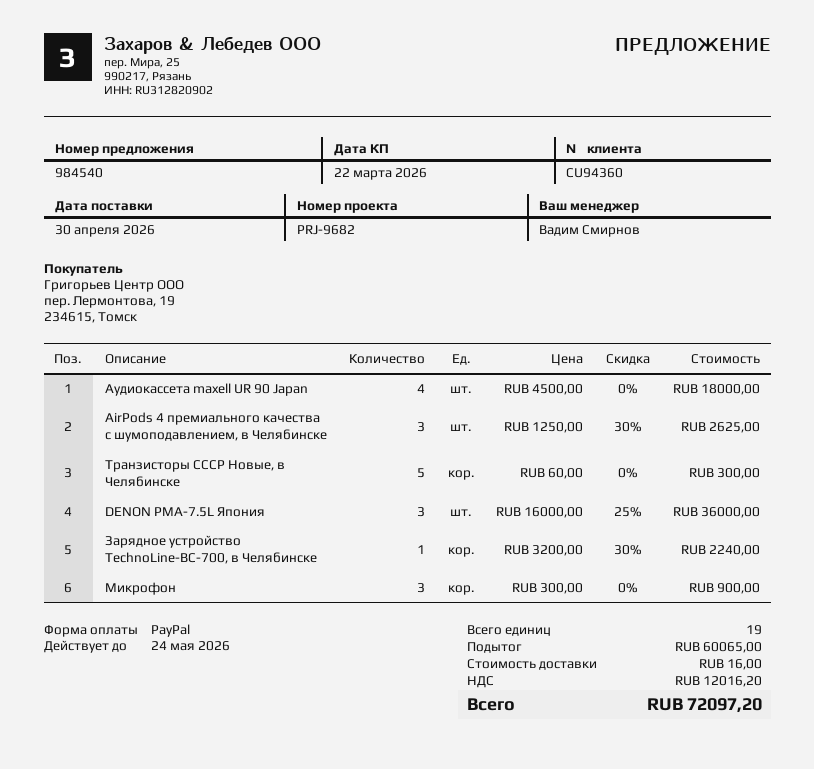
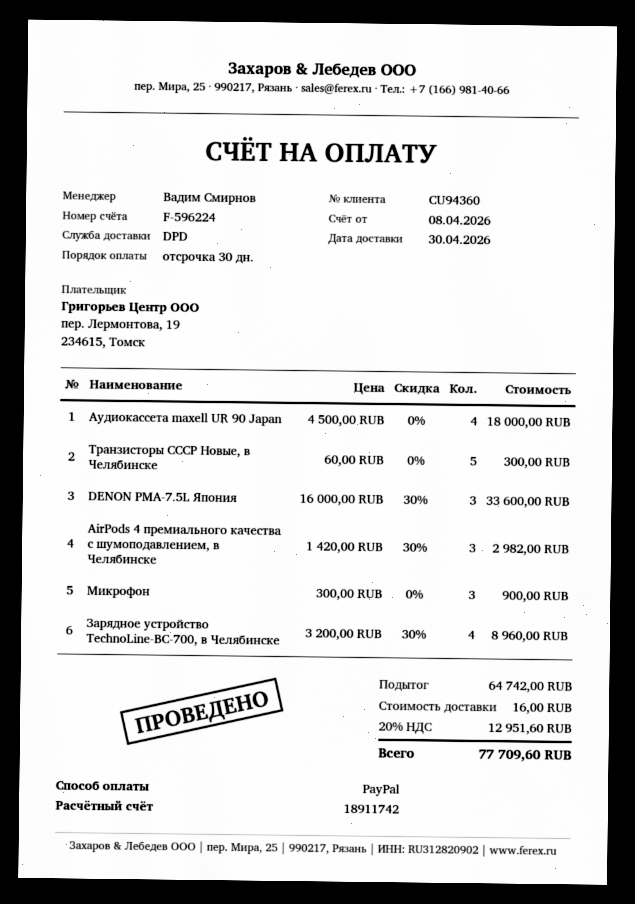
AirPods 4 премиального качества с шумоподавлением, в Челябинске: 3 x 1250.00 - 30% = 2625.00 -> 3 x 1420.00 - 30% = 2982.00
DЕNОN PMA-7.5L Япония: 3 x 16000.00 - 25% = 36000.00 -> 3 x 16000.00 - 30% = 33600.00
Зарядное устройство TechnoLine-BC-700, в Челябинске: 1 x 3200.00 - 30% = 2240.00 -> 4 x 3200.00 - 30% = 8960.00
subtotal: 60065.00 -> 64742.00
tax: 12016.20 -> 12951.60
total: 72097.20 -> 77709.60

